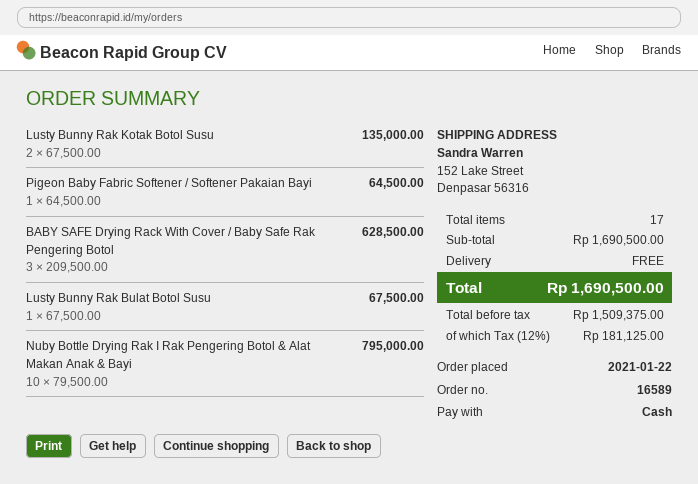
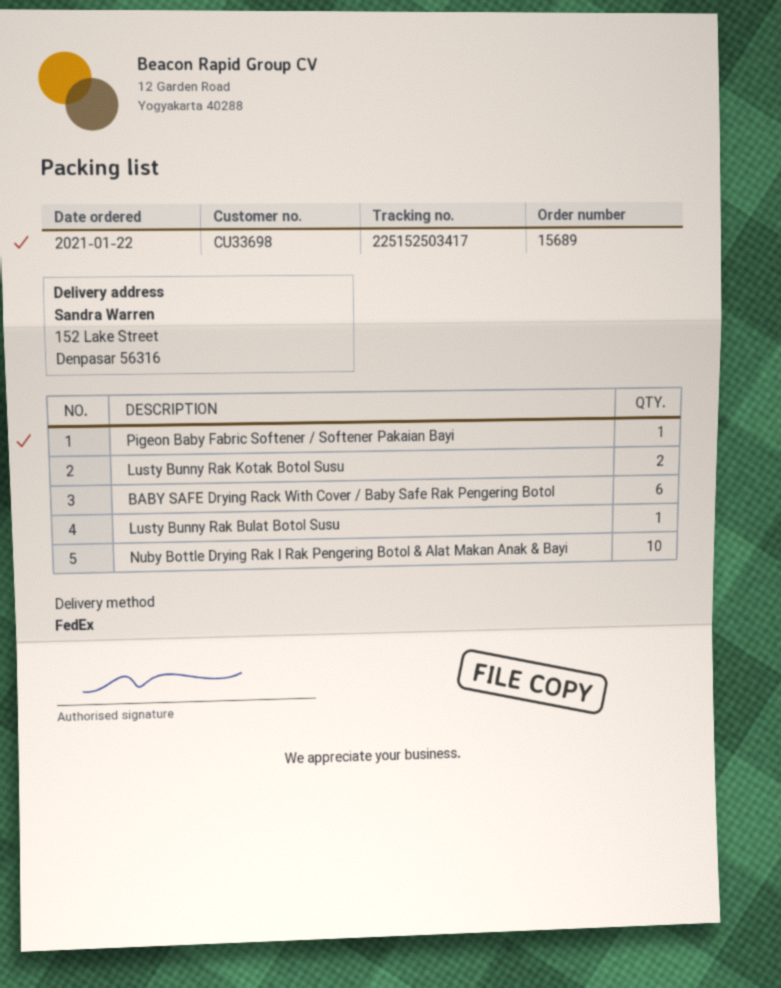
order number: 16589 -> 15689
BABY SAFE Drying Rack With Cover / Baby Safe Rak Pengering Botol: 3 -> 6

